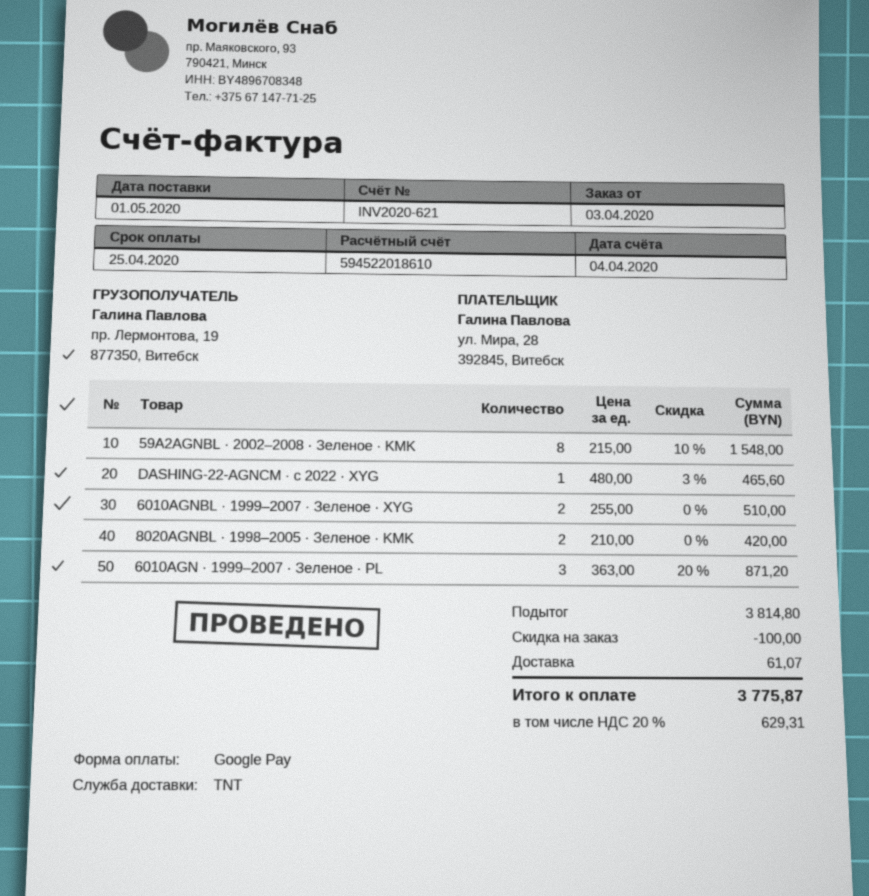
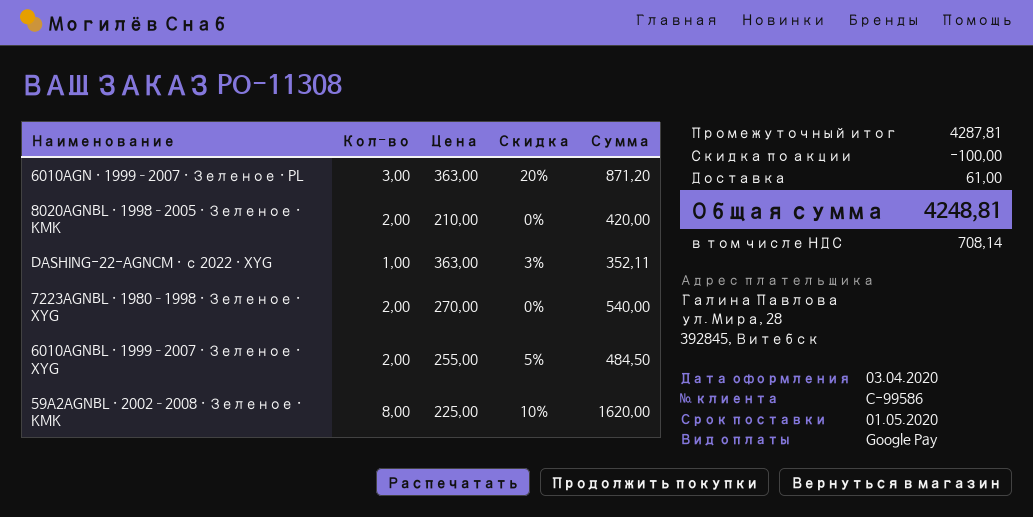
59A2AGNBL · 2002–2008 · Зеленое · KMK: 8 x 215.00 - 10% = 1548.00 -> 8 x 225.00 - 10% = 1620.00
DASHING-22-AGNCM · с 2022 · XYG: 1 x 480.00 - 3% = 465.60 -> 1 x 363.00 - 3% = 352.11
6010AGNBL · 1999–2007 · Зеленое · XYG: 2 x 255.00 = 510.00 -> 2 x 255.00 - 5% = 484.50
7223AGNBL · 1980–1998 · Зеленое · XYG: none -> 2 x 270.00 = 540.00
subtotal: 3814.80 -> 4287.81
shipping: 61.07 -> 61.00
tax: 629.31 -> 708.14
total: 3775.87 -> 4248.81

